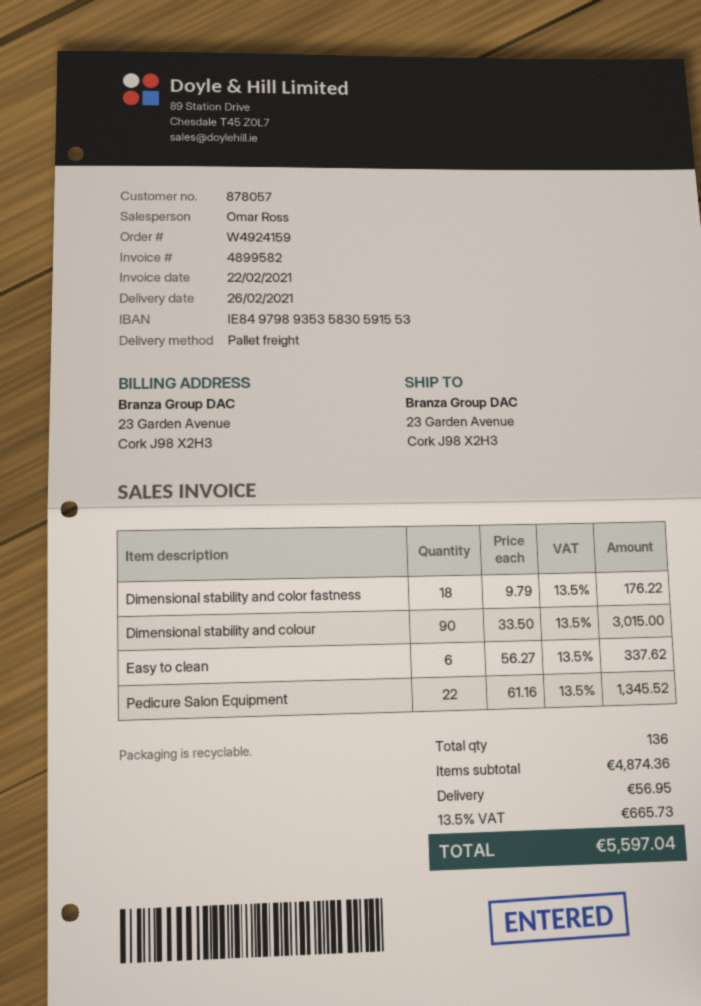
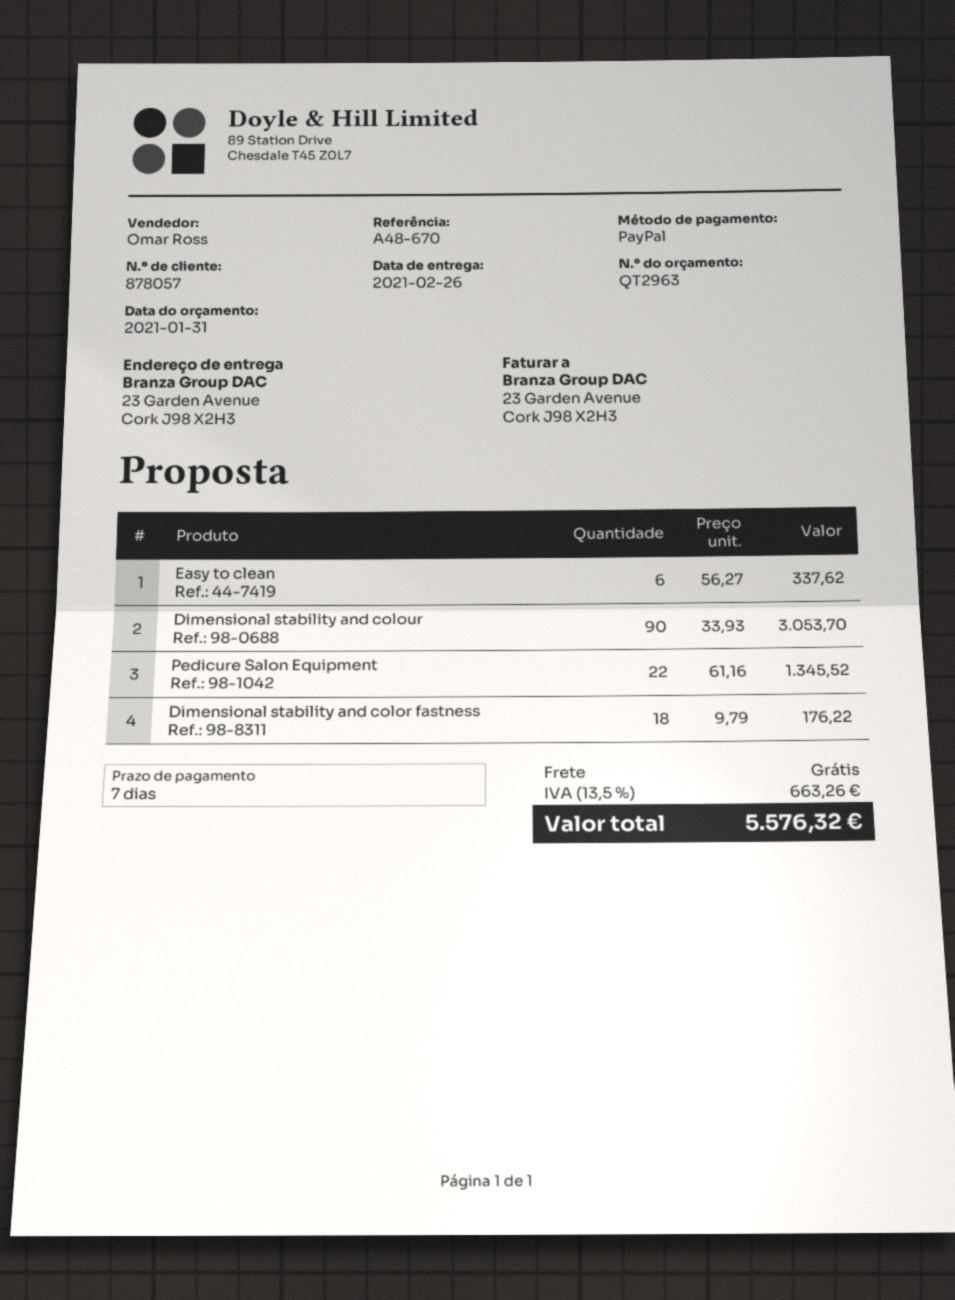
Dimensional stability and colour: 90 x 33.50 = 3015.00 -> 90 x 33.93 = 3053.70
shipping: 56.95 -> 0.00
tax: 13.5% = 665.73 -> 13.5% = 663.26
total: 5597.04 -> 5576.32

